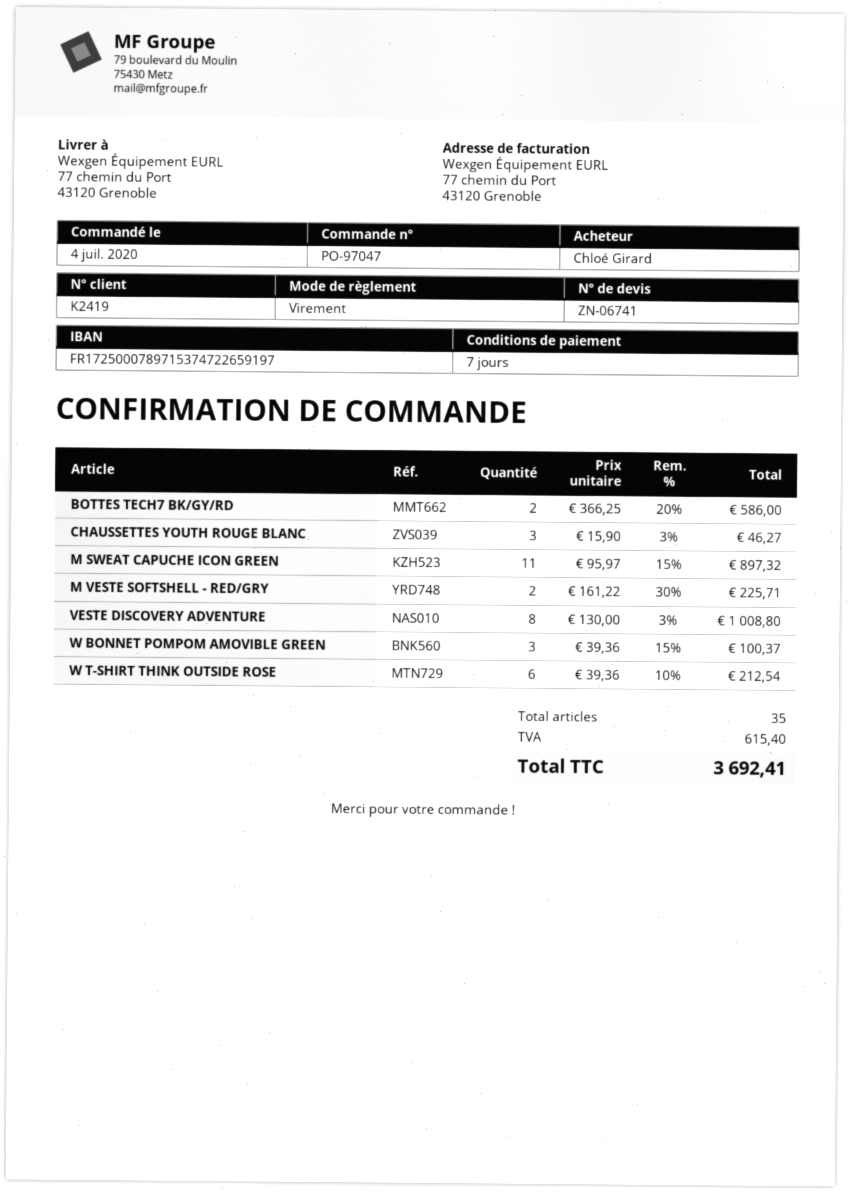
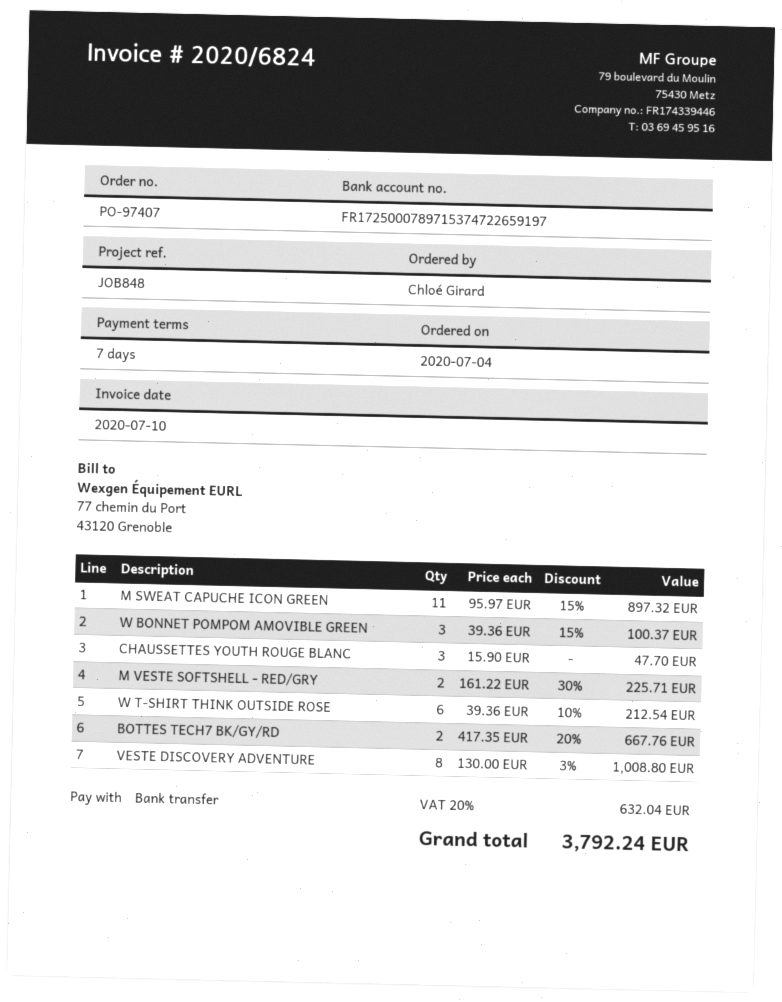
order number: PO-97047 -> PO-97407
BOTTES TECH7 BK/GY/RD: 2 x 366.25 - 20% = 586.00 -> 2 x 417.35 - 20% = 667.76
CHAUSSETTES YOUTH ROUGE BLANC: 3 x 15.90 - 3% = 46.27 -> 3 x 15.90 = 47.70
tax: 615.40 -> 632.04
total: 3692.41 -> 3792.24

